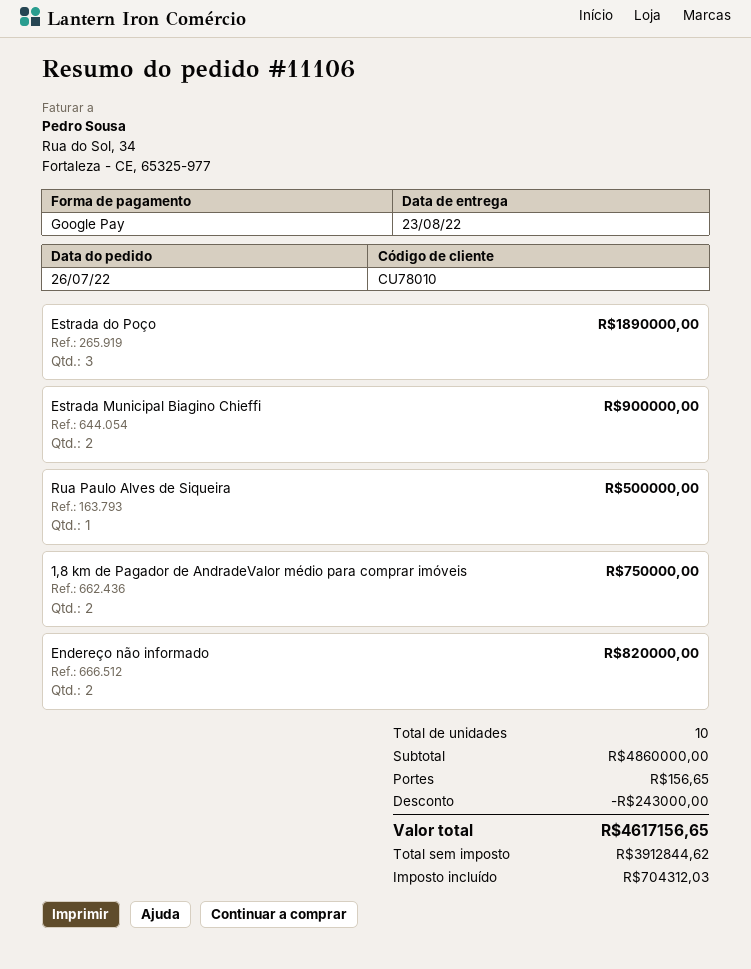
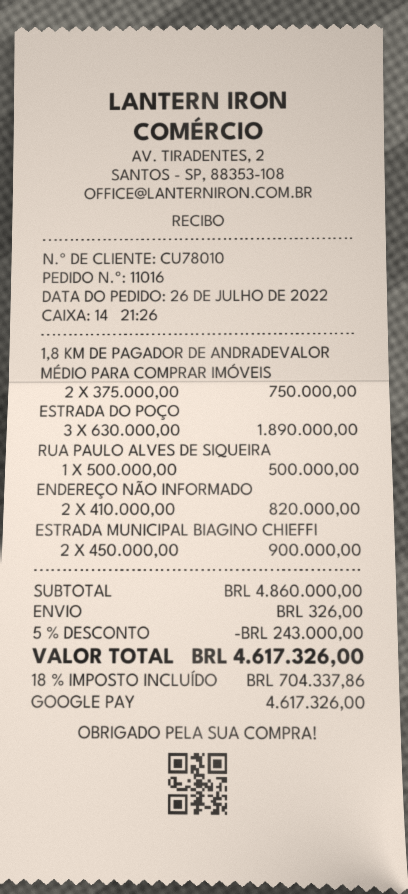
order number: 11106 -> 11016
shipping: 156.65 -> 326.00
tax: 704312.03 -> 704337.86
total: 4617156.65 -> 4617326.00

